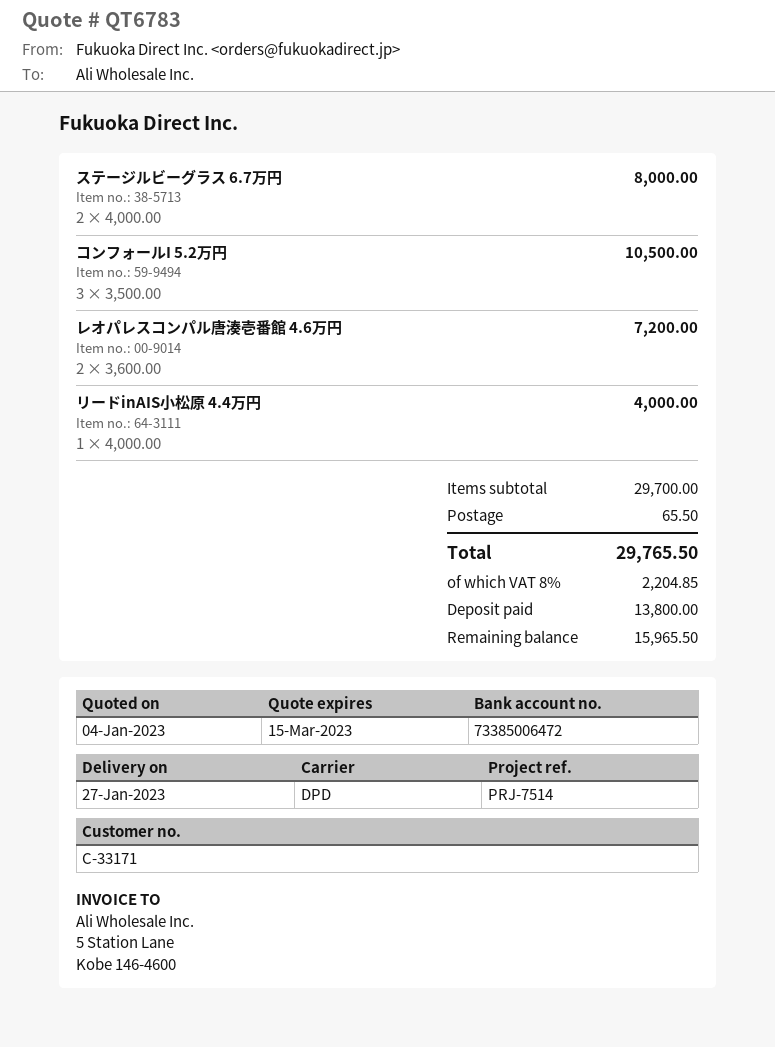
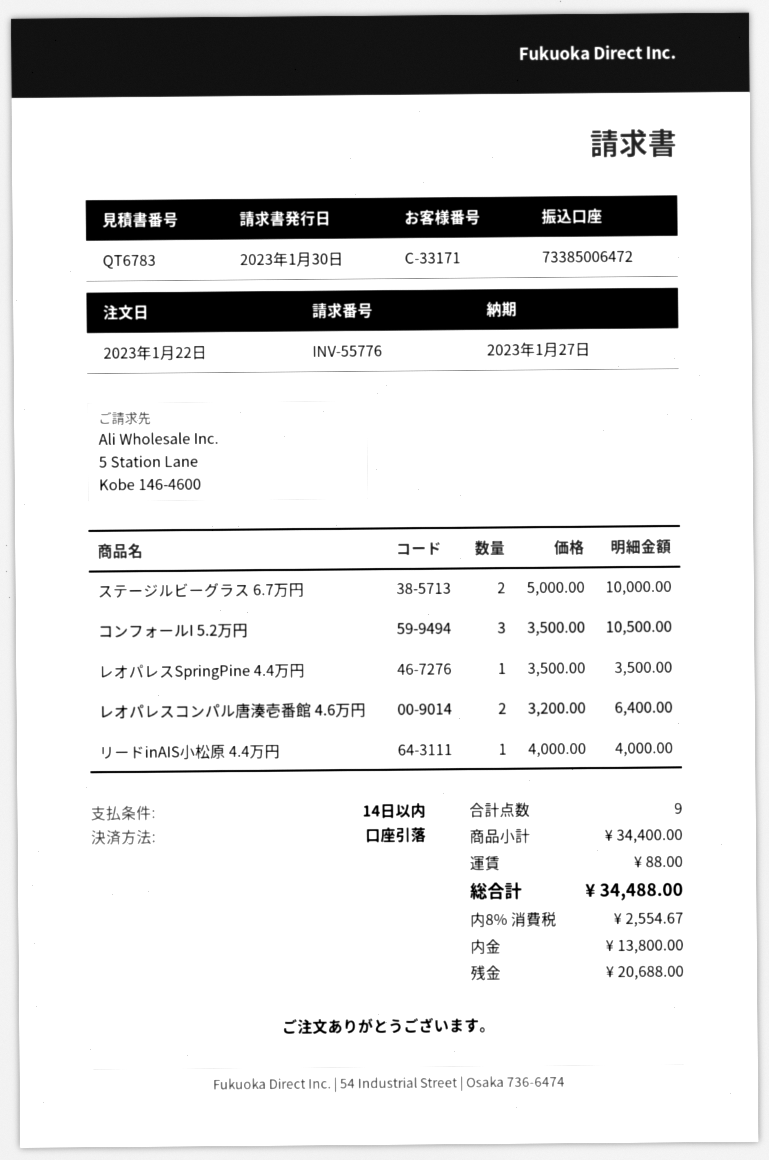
ステージルビーグラス 6.7万円: 2 x 4000.00 = 8000.00 -> 2 x 5000.00 = 10000.00
レオパレスコンパル唐湊壱番館 4.6万円: 2 x 3600.00 = 7200.00 -> 2 x 3200.00 = 6400.00
レオパレスSpringPine 4.4万円: none -> 1 x 3500.00 = 3500.00
subtotal: 29700.00 -> 34400.00
shipping: 65.50 -> 88.00
tax: 8% = 2204.85 -> 8% = 2554.67
total: 29765.50 -> 34488.00
balance: 15965.50 -> 20688.00

